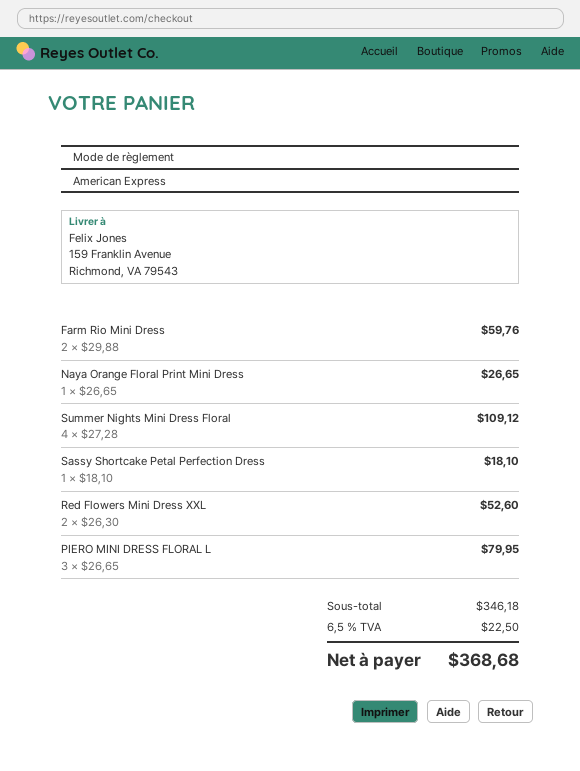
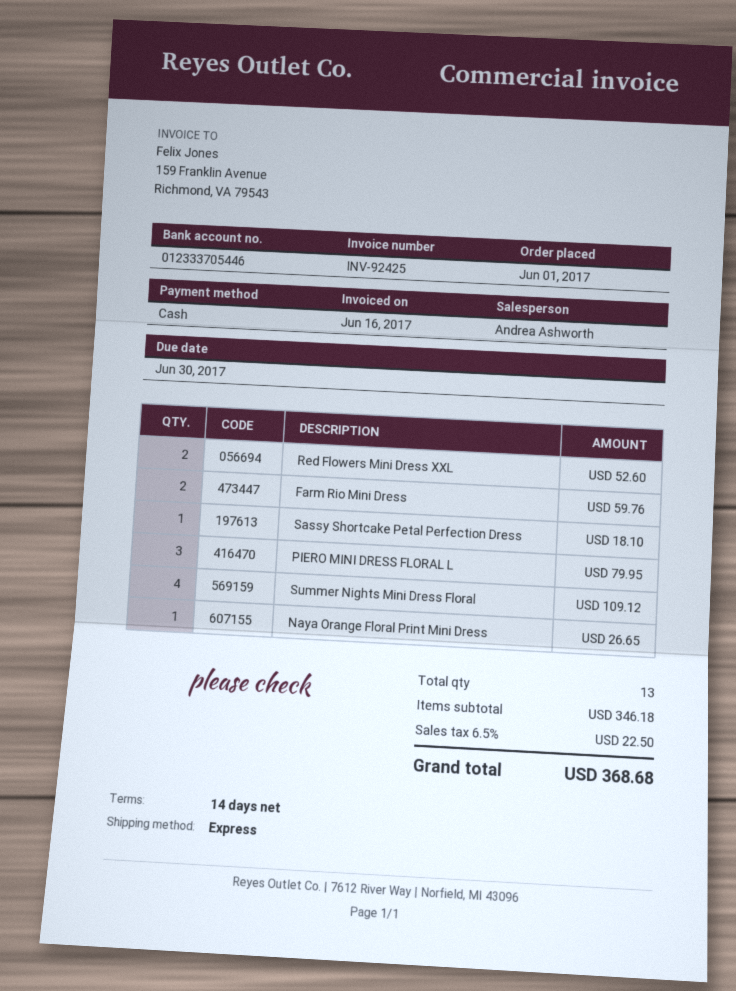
payment method: American Express -> cash

